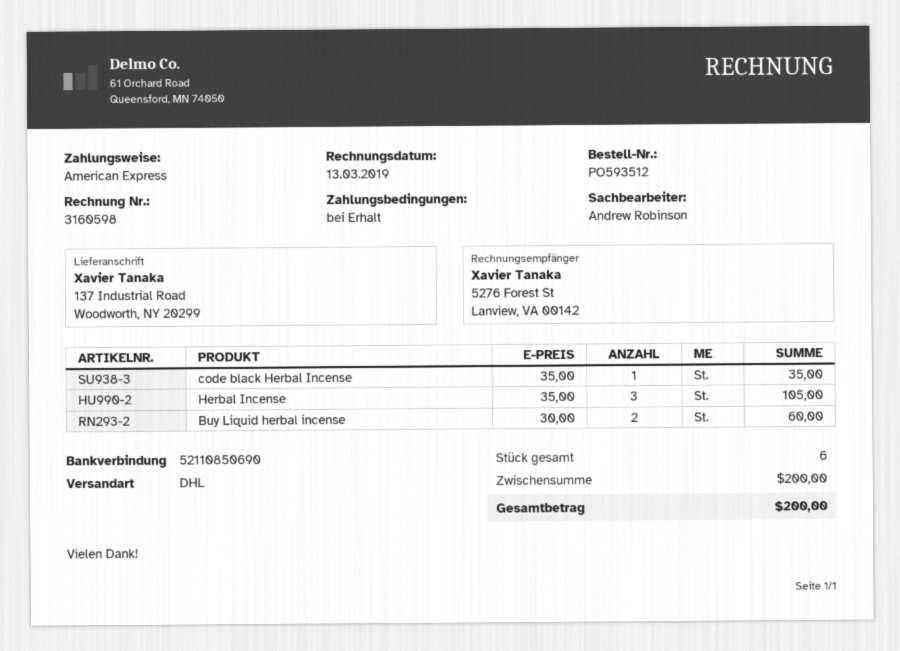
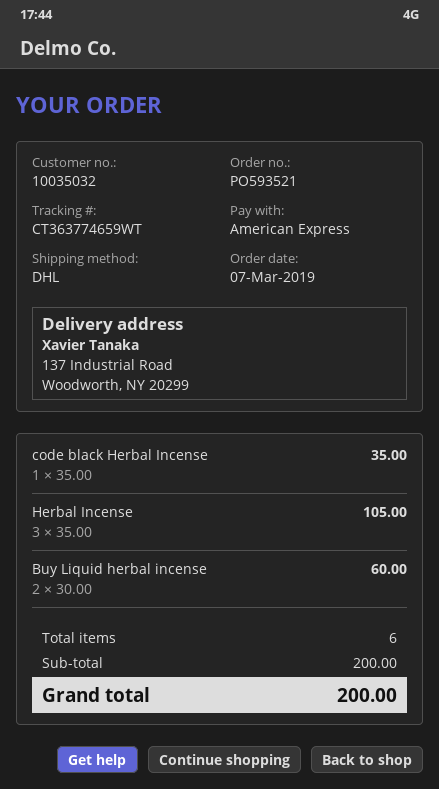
order number: PO593512 -> PO593521

